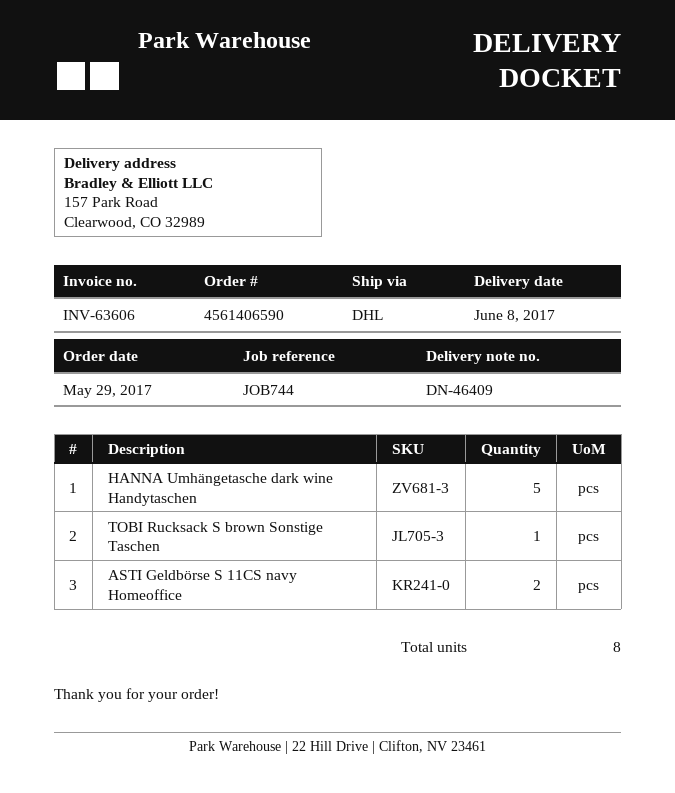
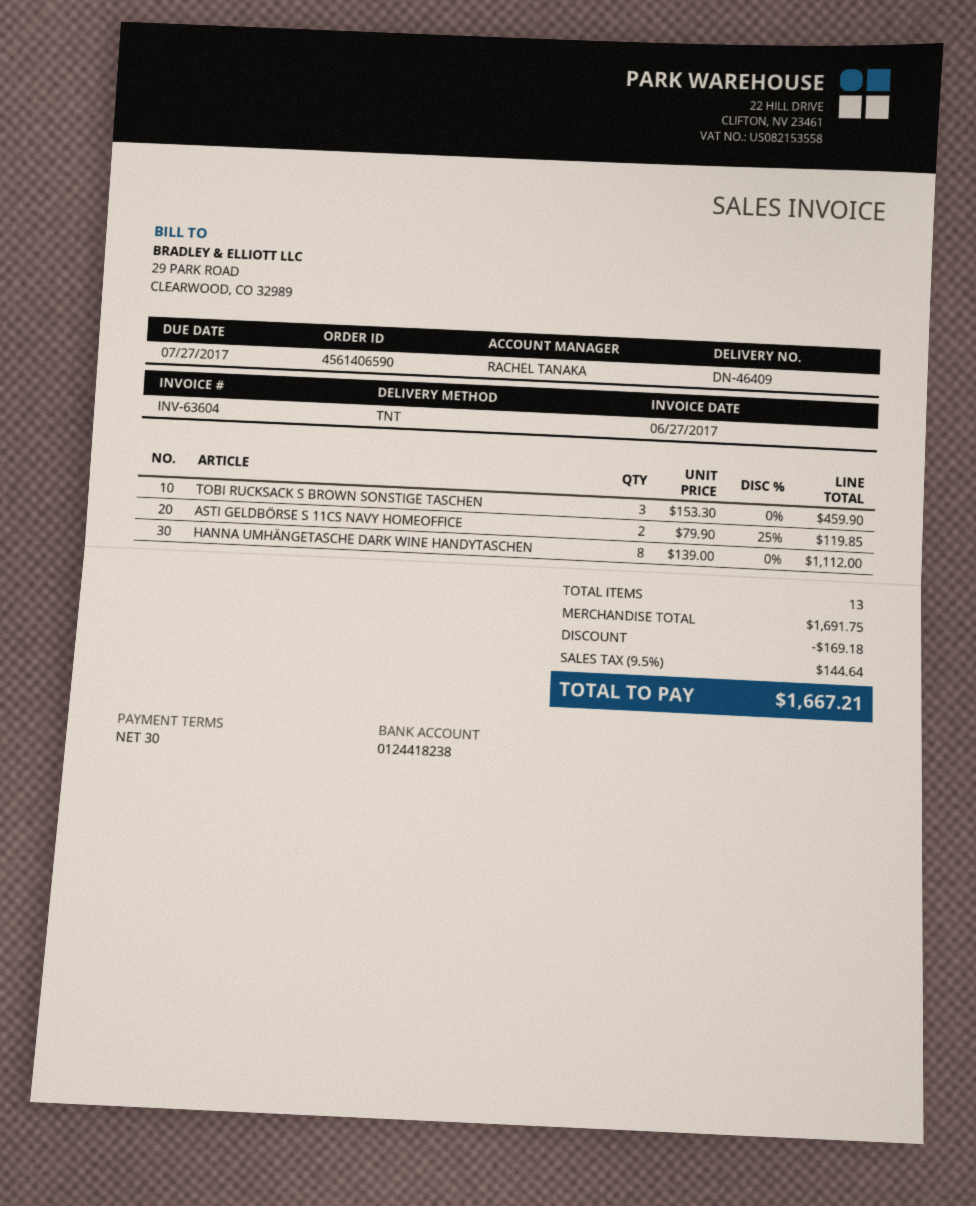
invoice number: INV-63606 -> INV-63604
shipping method: DHL -> TNT
HANNA Umhängetasche dark wine Handytaschen: 5 -> 8
TOBI Rucksack S brown Sonstige Taschen: 1 -> 3
total quantity: 8 -> 13

